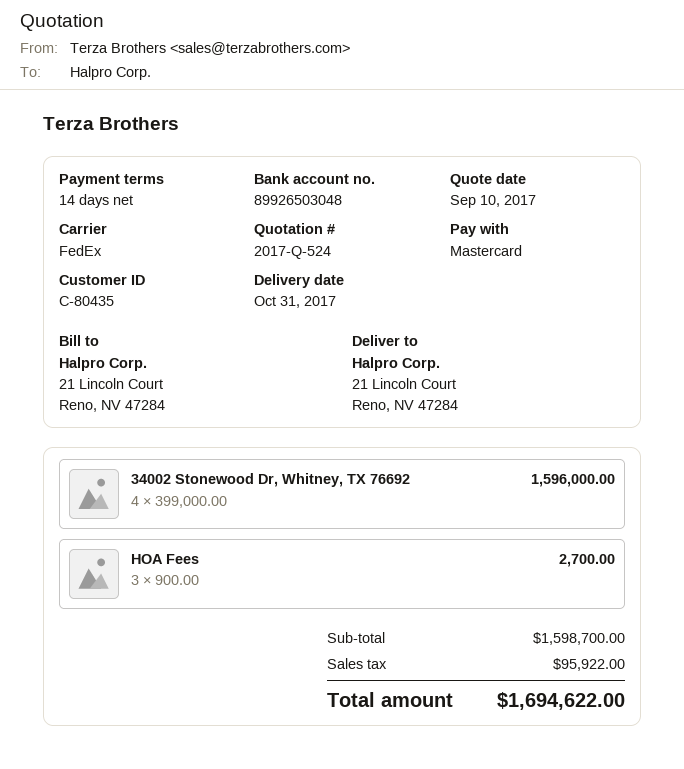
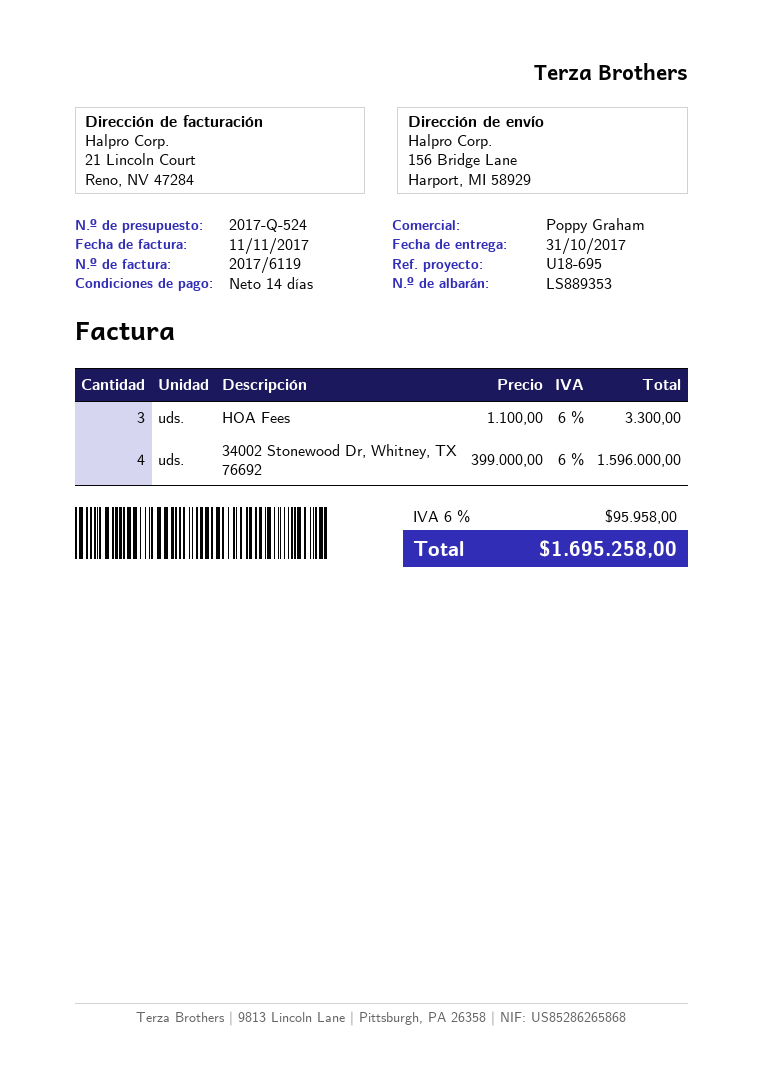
ship to: 21 Lincoln Court, Reno, NV 47284 -> 156 Bridge Lane, Harport, MI 58929
HOA Fees: 3 x 900.00 = 2700.00 -> 3 x 1100.00 = 3300.00
tax: 95922.00 -> 95958.00
total: 1694622.00 -> 1695258.00

